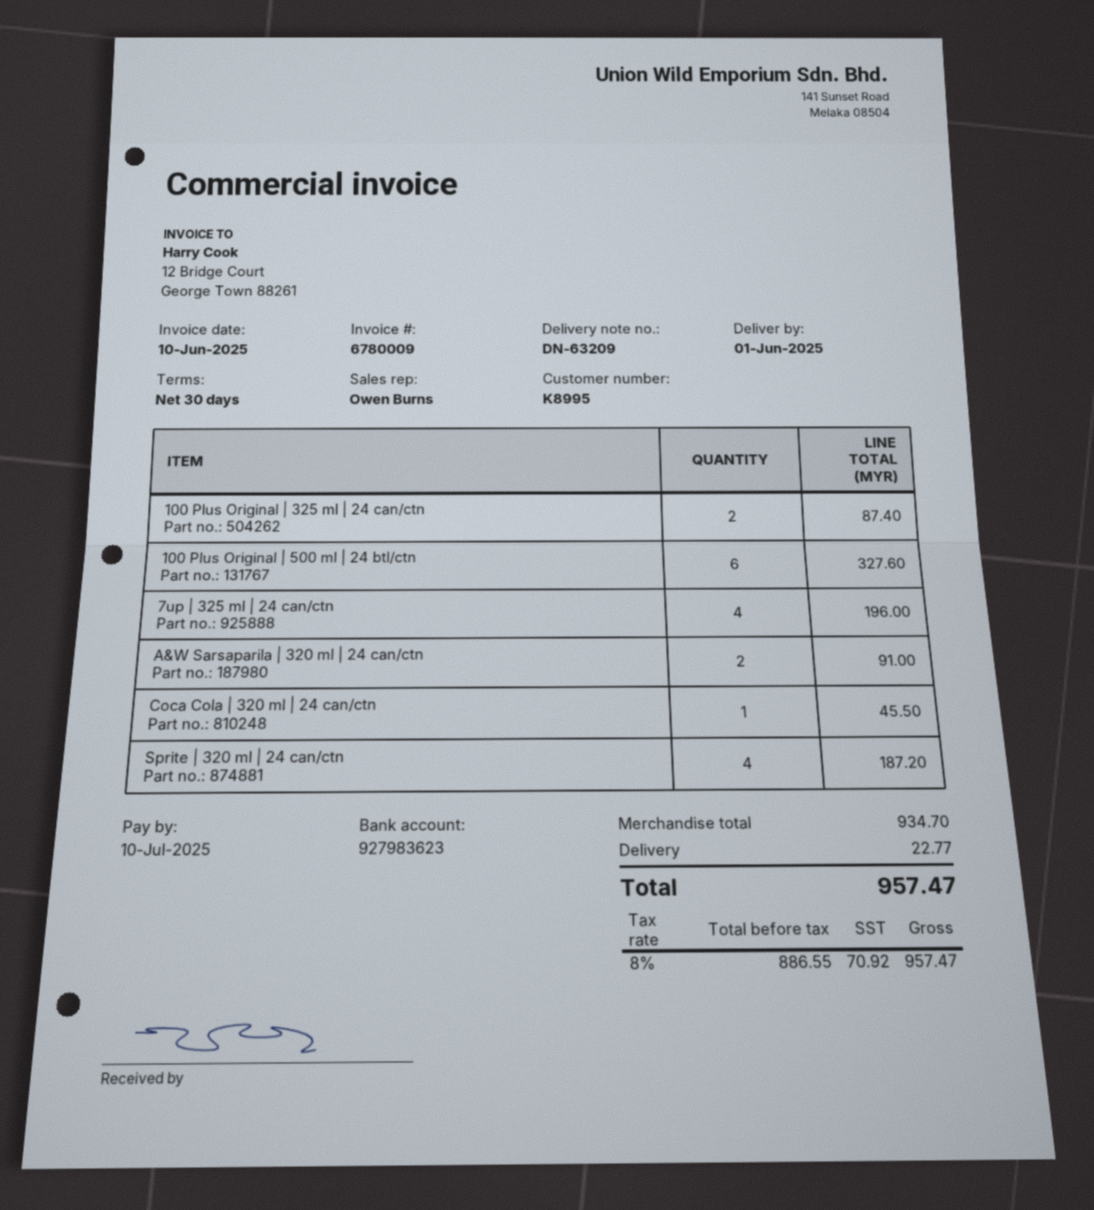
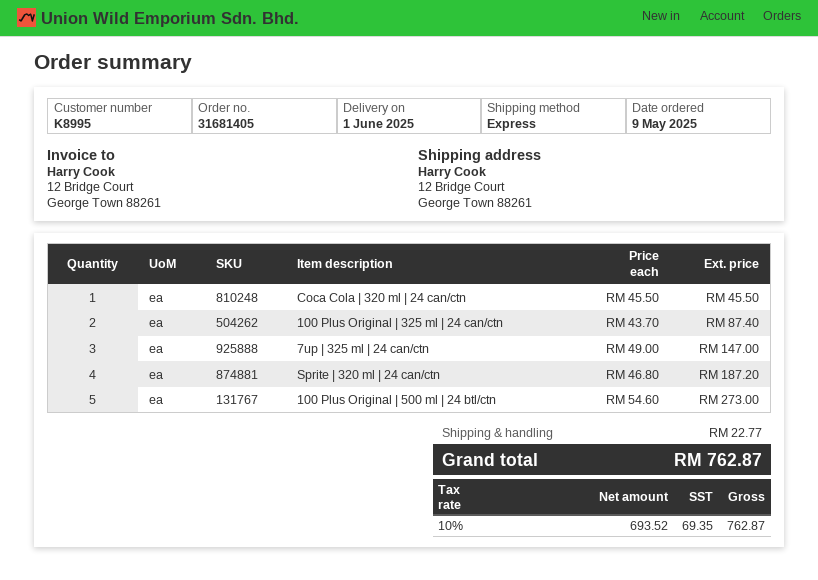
100 Plus Original | 500 ml | 24 btl/ctn: 6 for 327.60 -> 5 for 273.00
7up | 325 ml | 24 can/ctn: 4 for 196.00 -> 3 for 147.00
A&W Sarsaparila | 320 ml | 24 can/ctn: 2 for 91.00 -> none
net: 886.55 -> 693.52
tax: 8% = 70.92 -> 10% = 69.35
total: 957.47 -> 762.87

